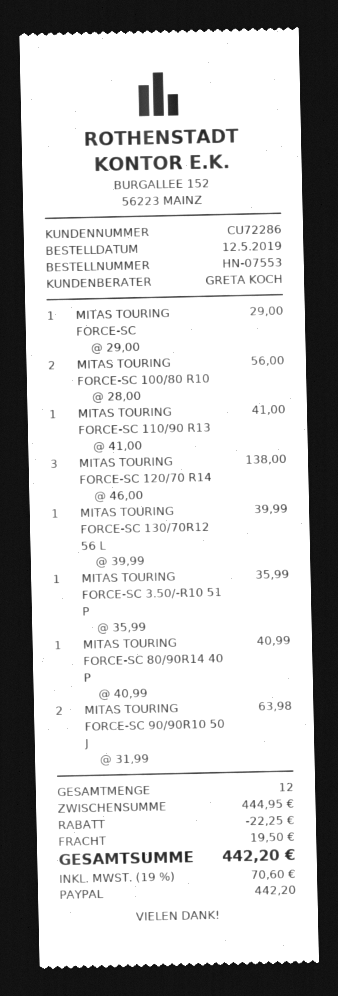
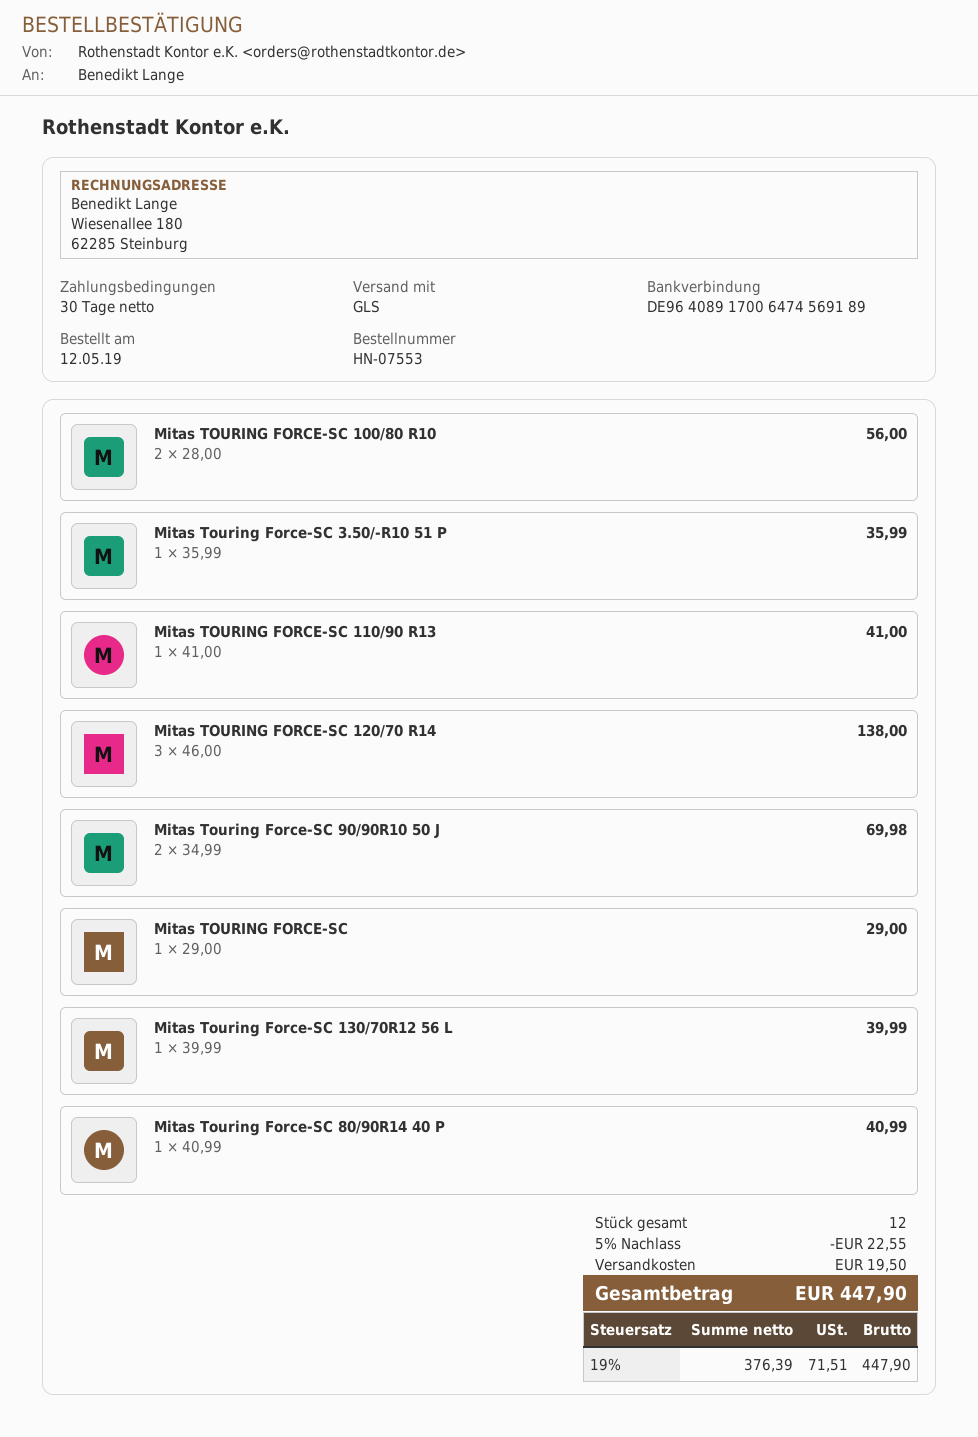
MITAS TOURING FORCE-SC 90/90R10 50 J: 2 x 31.99 = 63.98 -> 2 x 34.99 = 69.98
discount: 22.25 -> 22.55
tax: 19% = 70.60 -> 19% = 71.51
total: 442.20 -> 447.90

